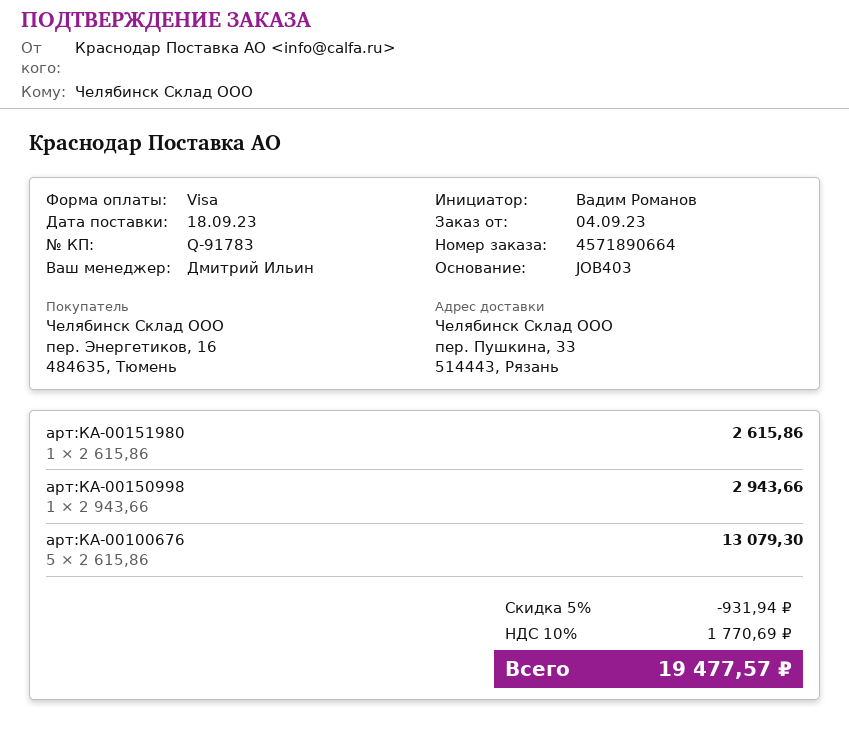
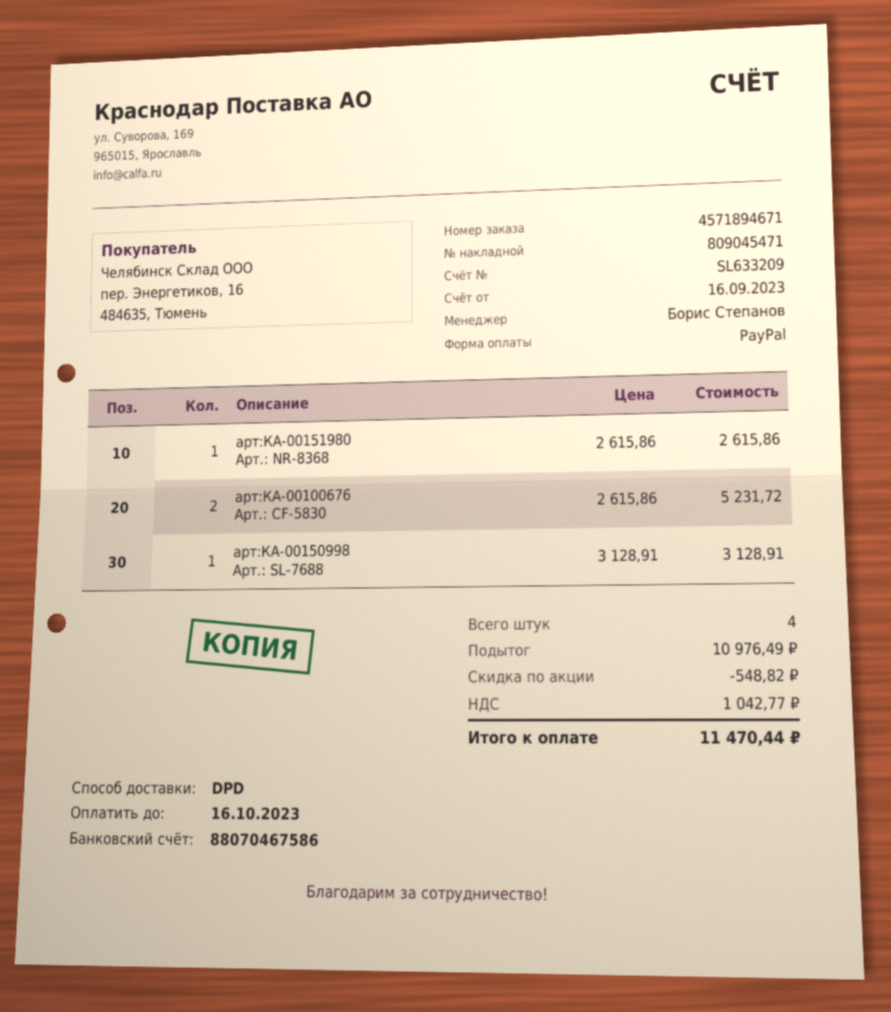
order number: 4571890664 -> 4571894671
sales rep: Дмитрий Ильин -> Борис Степанов
payment method: Visa -> PayPal
арт:КА-00150998: 1 x 2943.66 = 2943.66 -> 1 x 3128.91 = 3128.91
арт:КА-00100676: 5 x 2615.86 = 13079.30 -> 2 x 2615.86 = 5231.72
discount: 931.94 -> 548.82
tax: 1770.69 -> 1042.77
total: 19477.57 -> 11470.44

